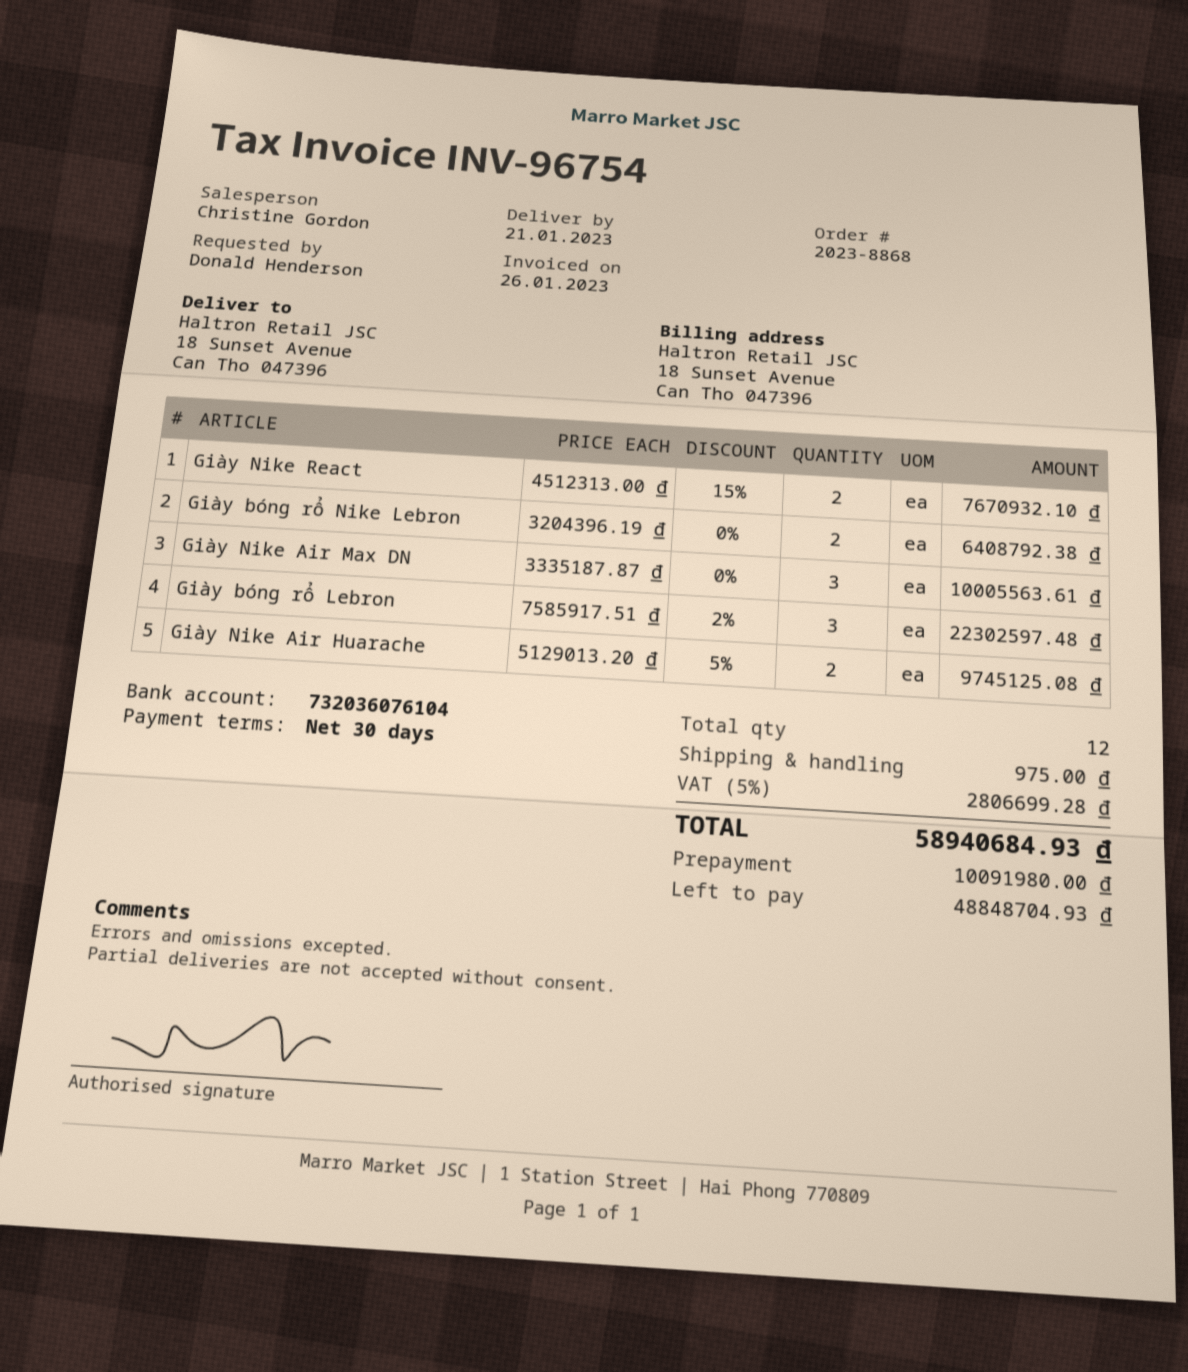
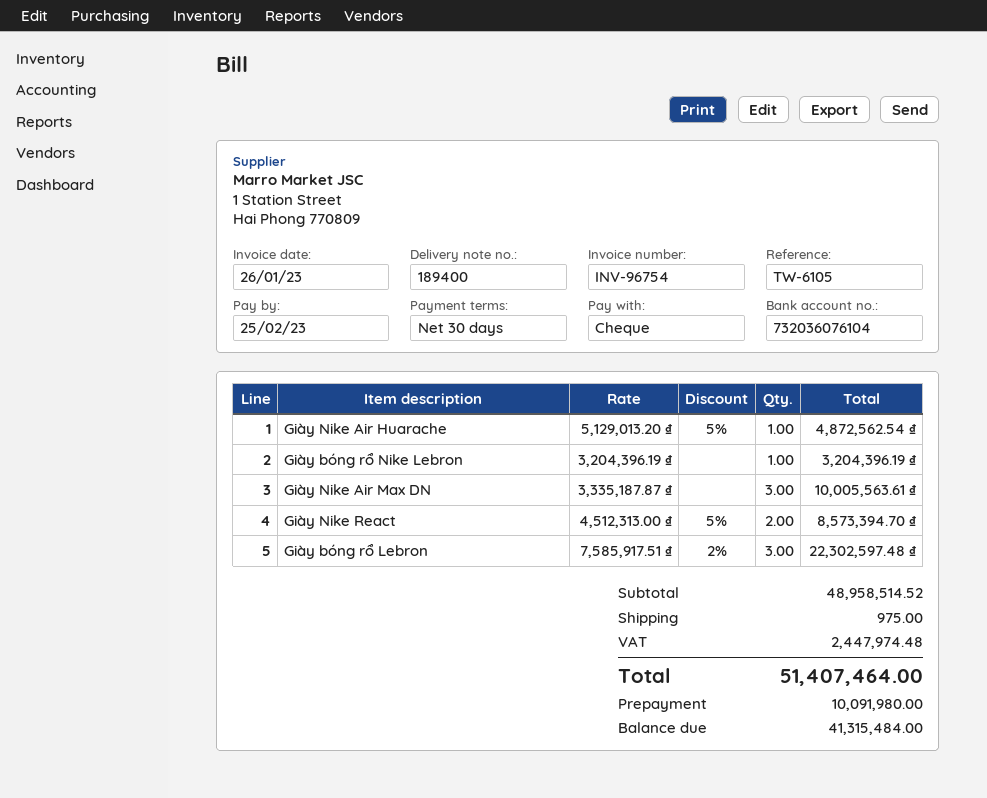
Giày Nike React: 2 x 4512313.00 - 15% = 7670932.10 -> 2 x 4512313.00 - 5% = 8573394.70
Giày bóng rổ Nike Lebron: 2 x 3204396.19 = 6408792.38 -> 1 x 3204396.19 = 3204396.19
Giày Nike Air Huarache: 2 x 5129013.20 - 5% = 9745125.08 -> 1 x 5129013.20 - 5% = 4872562.54
tax: 2806699.28 -> 2447974.48
total: 58940684.93 -> 51407464.00
balance: 48848704.93 -> 41315484.00

